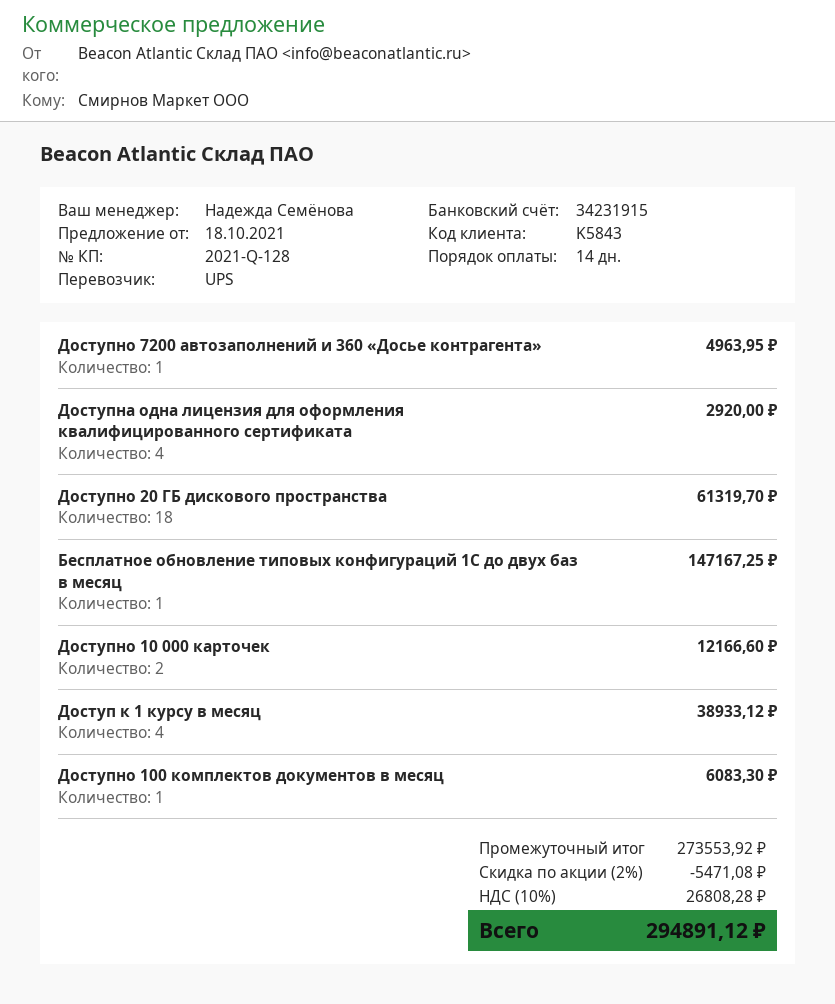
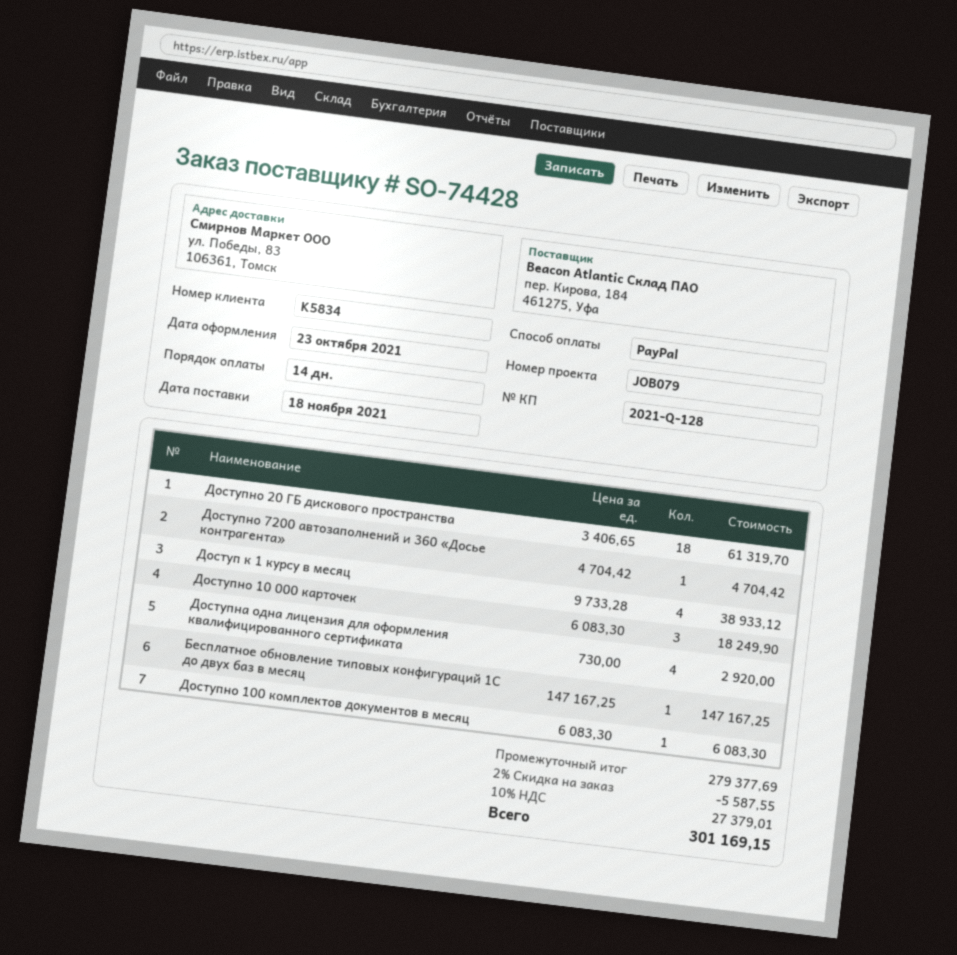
customer number: K5843 -> K5834
Доступно 7200 автозаполнений и 360 «Досье контрагента»: 1 for 4963.95 -> 1 for 4704.42
Доступно 10 000 карточек: 2 for 12166.60 -> 3 for 18249.90
subtotal: 273553.92 -> 279377.69
discount: 2% = 5471.08 -> 2% = 5587.55
tax: 10% = 26808.28 -> 10% = 27379.01
total: 294891.12 -> 301169.15

